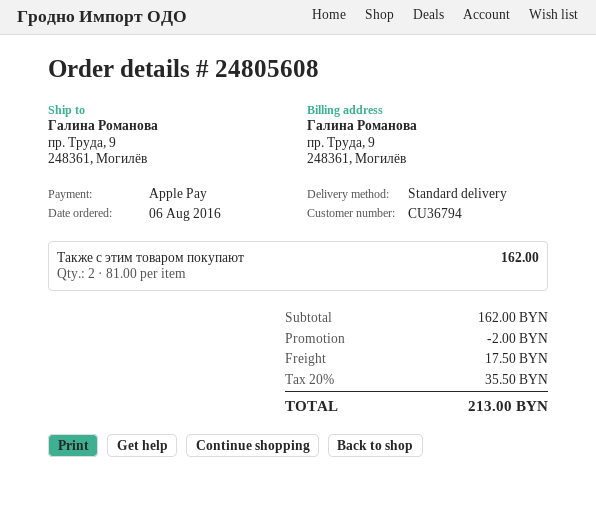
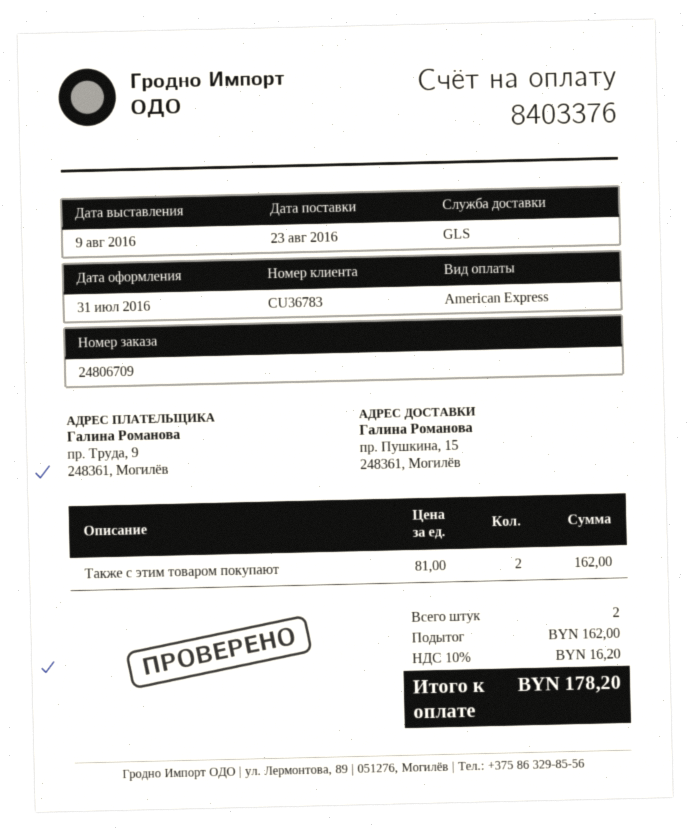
order number: 24805608 -> 24806709
order date: 2016-08-06 -> 2016-07-31
customer number: CU36794 -> CU36783
payment method: Apple Pay -> American Express
shipping method: standard -> GLS
ship to: пр. Труда, 9, 248361, Могилёв -> пр. Пушкина, 15, 248361, Могилёв
discount: 2.00 -> none
shipping: 17.50 -> none
tax: 20% = 35.50 -> 10% = 16.20
total: 213.00 -> 178.20

